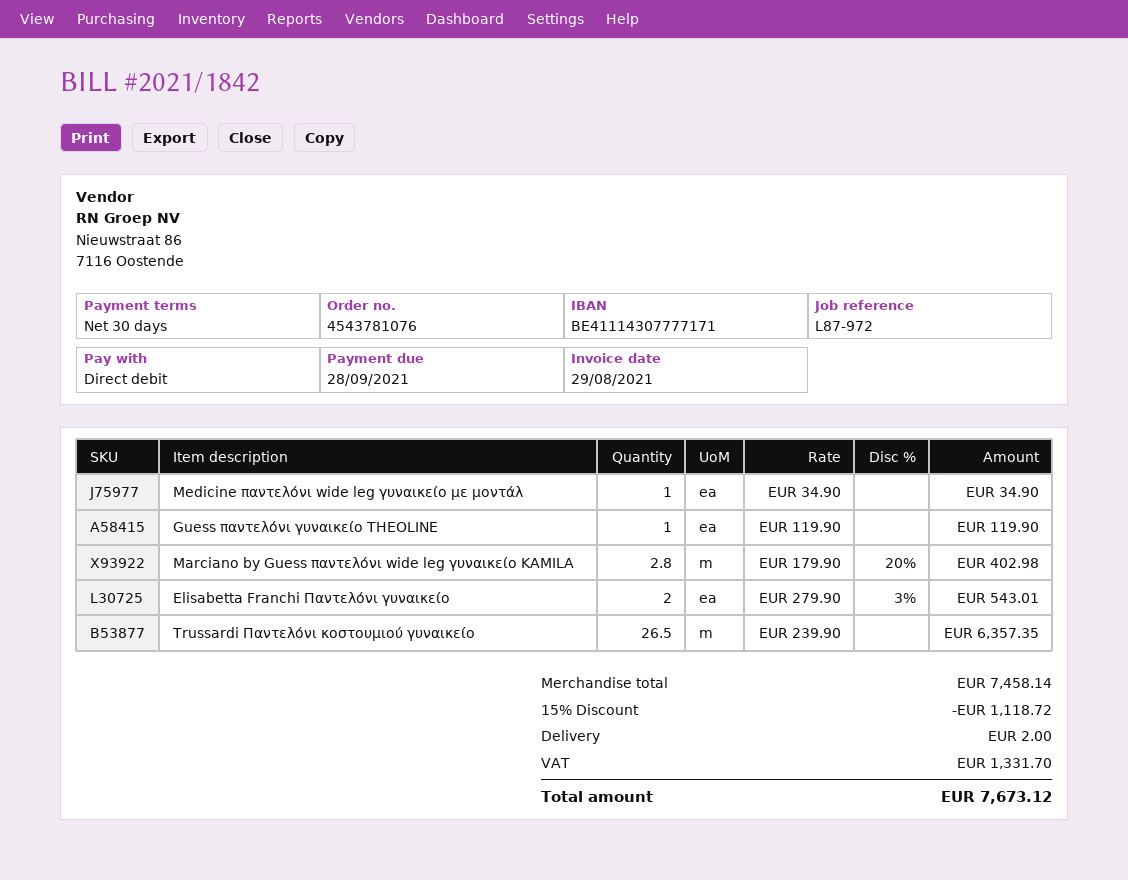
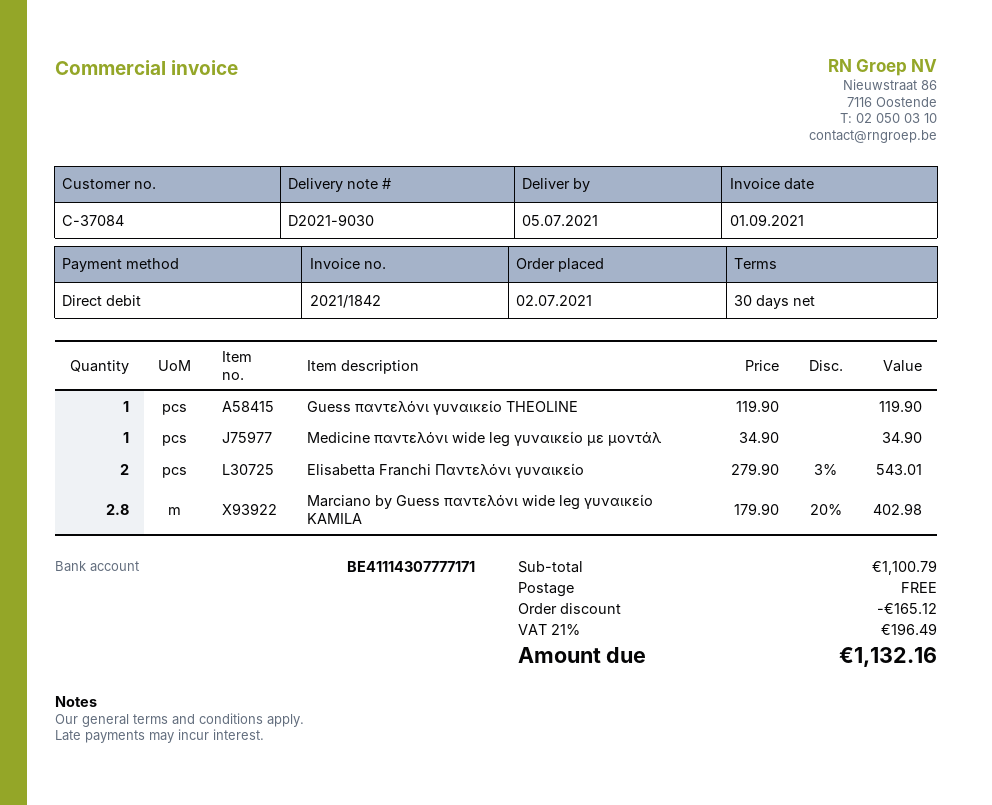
invoice date: 2021-08-29 -> 2021-09-01
Trussardi Παντελόνι κοστουμιού γυναικείο: 26.5 x 239.90 = 6357.35 -> none
subtotal: 7458.14 -> 1100.79
discount: 1118.72 -> 165.12
shipping: 2.00 -> 0.00
tax: 1331.70 -> 196.49
total: 7673.12 -> 1132.16

